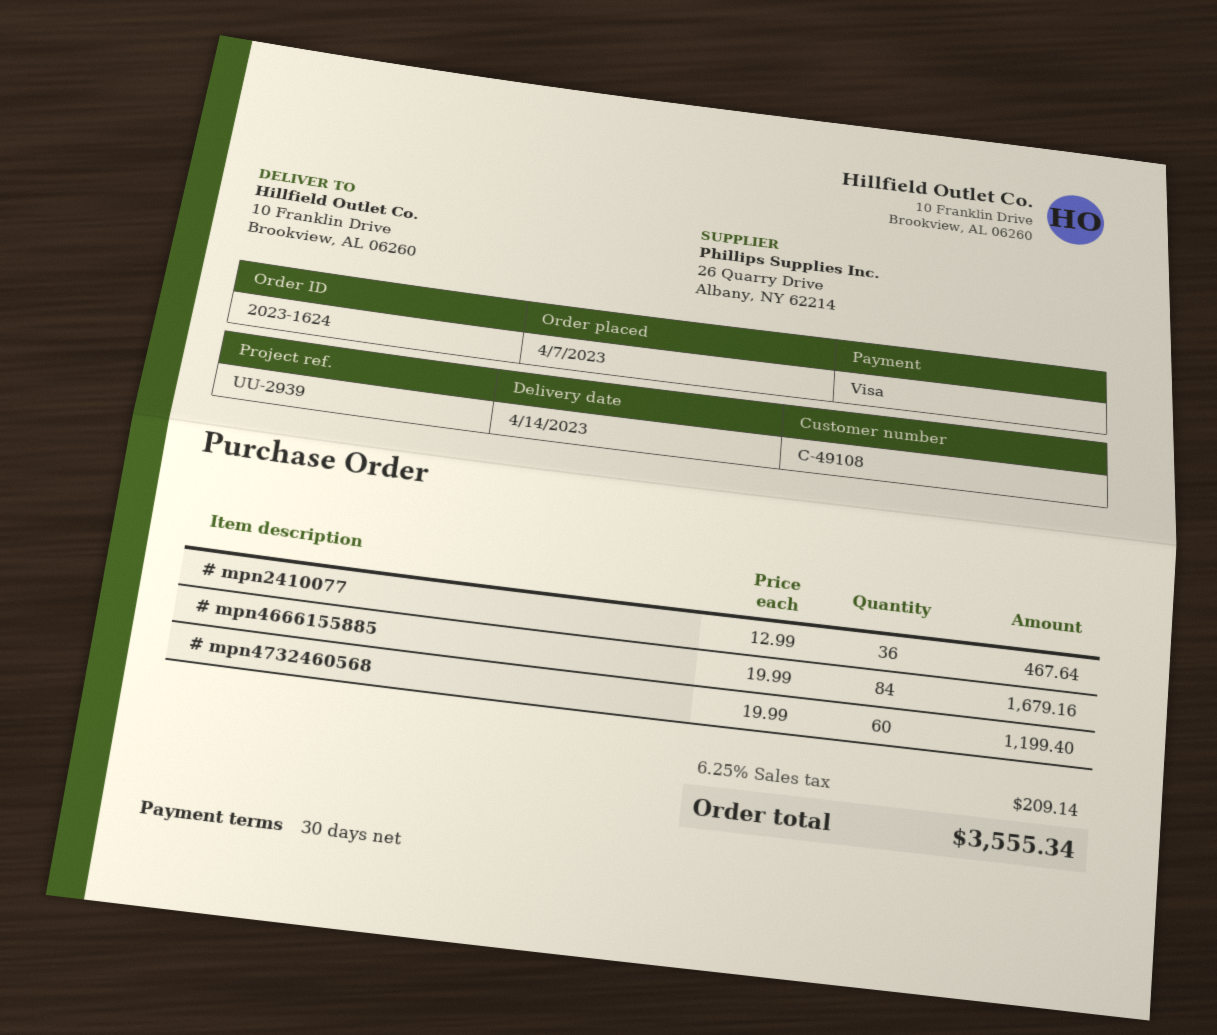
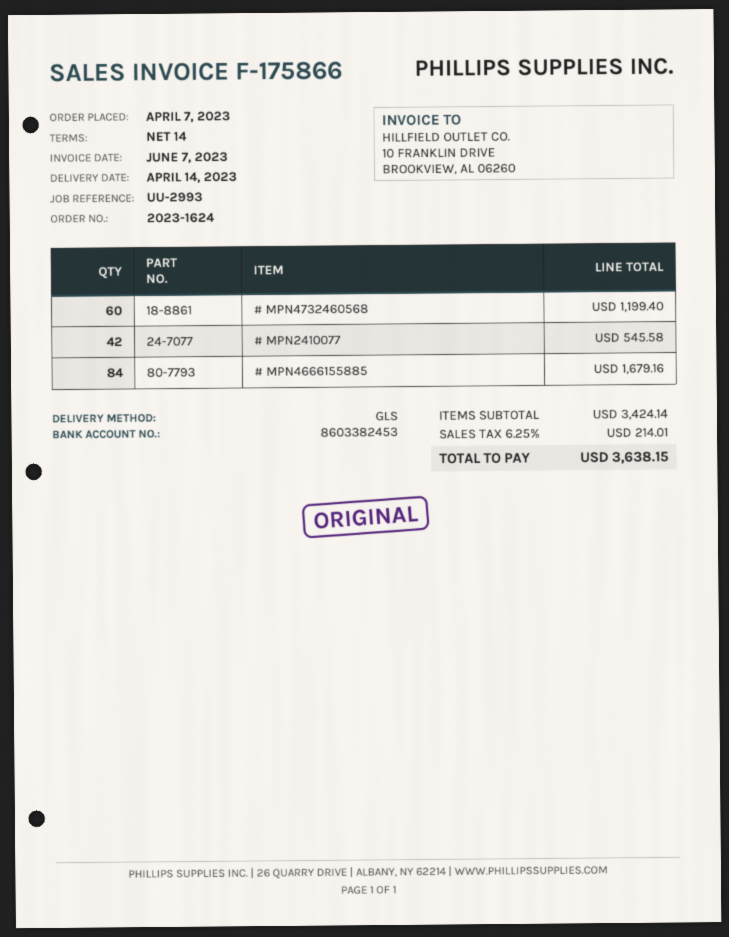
payment terms: 30 days -> 14 days
reference: UU-2939 -> UU-2993
# mpn2410077: 36 for 467.64 -> 42 for 545.58
tax: 6.25% = 209.14 -> 6.25% = 214.01
total: 3555.34 -> 3638.15

